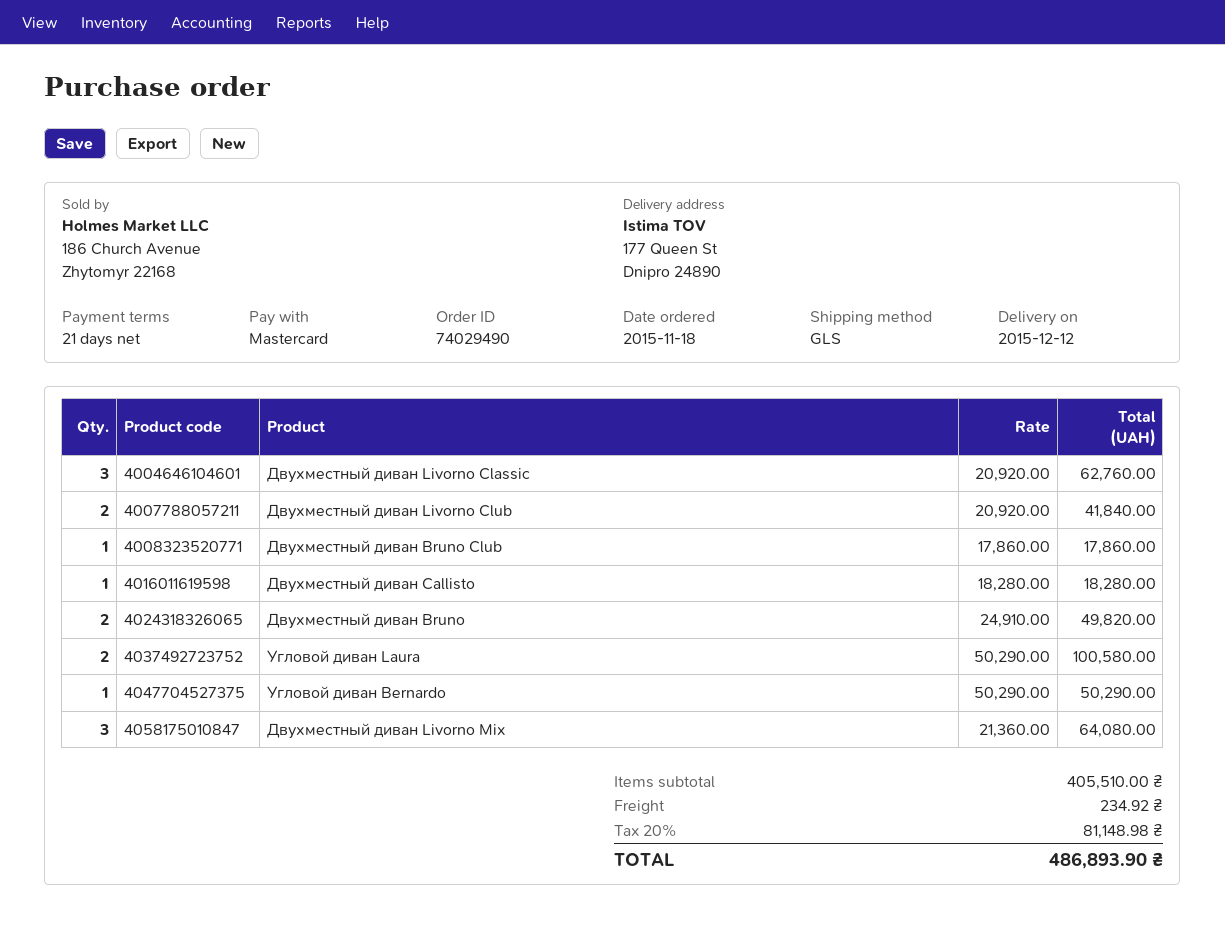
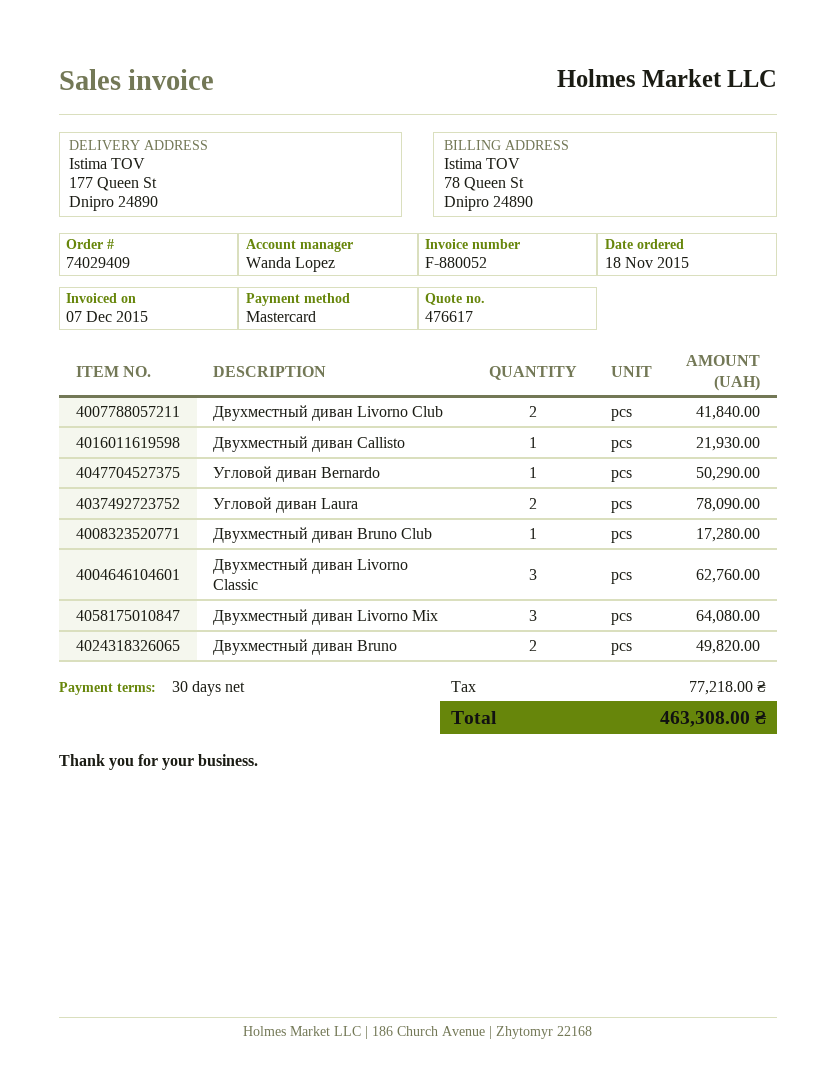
order number: 74029490 -> 74029409
payment terms: 21 days -> 30 days
Двухместный диван Bruno Club: 1 for 17860.00 -> 1 for 17280.00
Двухместный диван Callisto: 1 for 18280.00 -> 1 for 21930.00
Угловой диван Laura: 2 for 100580.00 -> 2 for 78090.00
shipping: 234.92 -> none
tax: 81148.98 -> 77218.00
total: 486893.90 -> 463308.00

